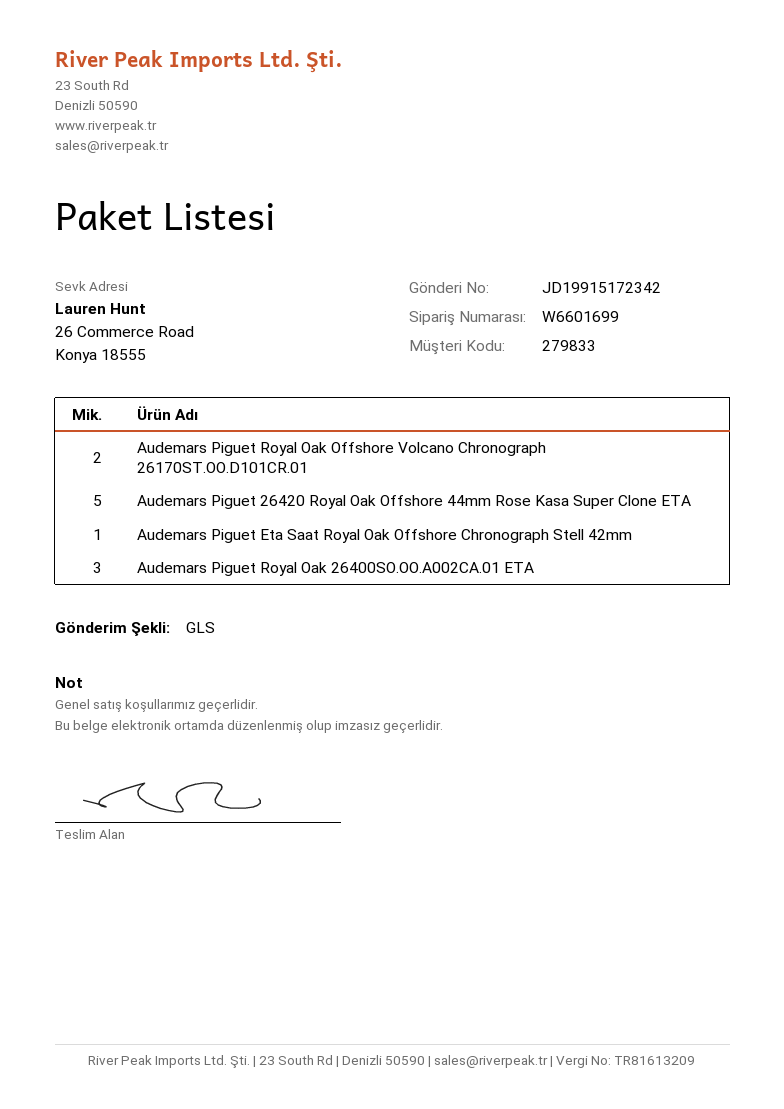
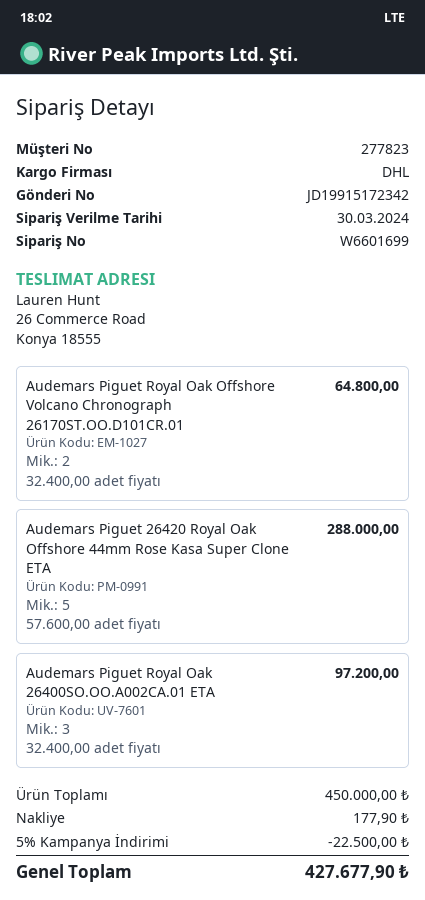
customer number: 279833 -> 277823
shipping method: GLS -> DHL
Audemars Piguet Eta Saat Royal Oak Offshore Chronograph Stell 42mm: 1 -> none

